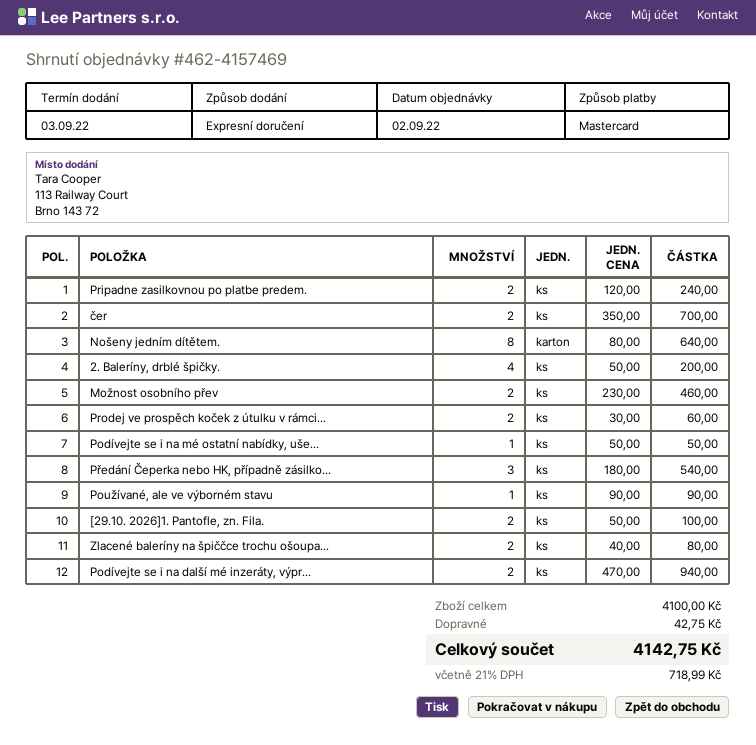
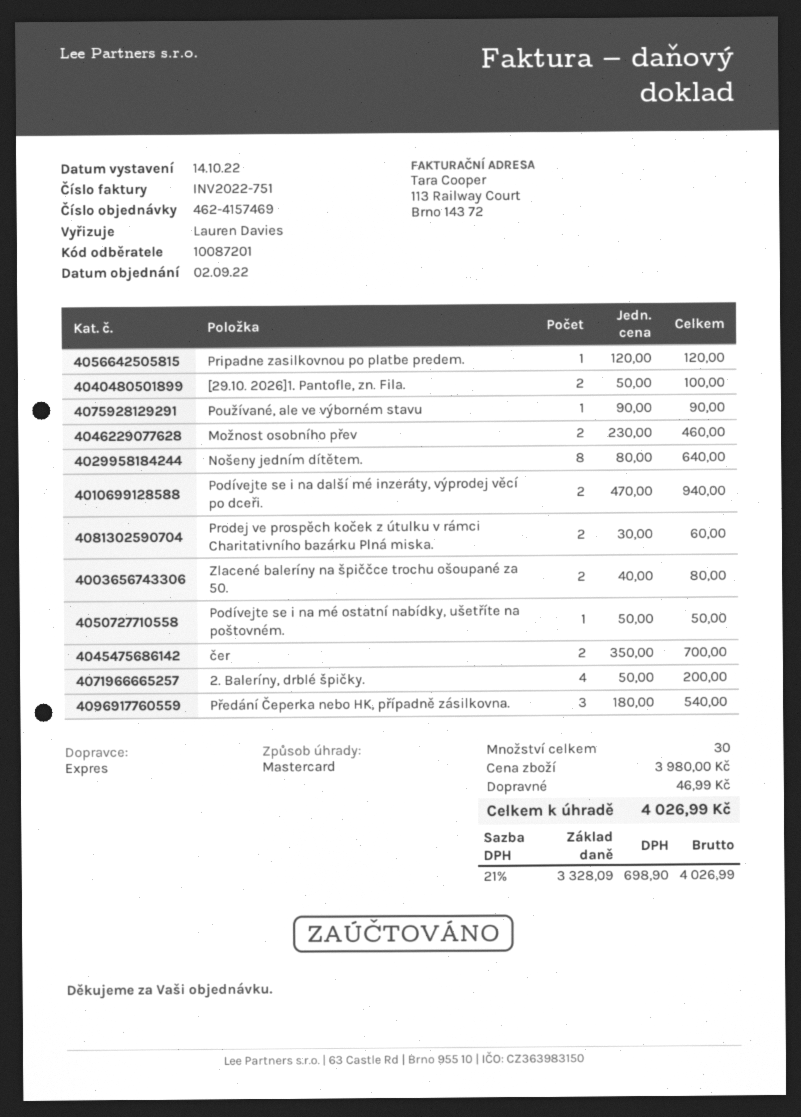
Pripadne zasilkovnou po platbe predem.: 2 x 120.00 = 240.00 -> 1 x 120.00 = 120.00
subtotal: 4100.00 -> 3980.00
shipping: 42.75 -> 46.99
tax: 21% = 718.99 -> 21% = 698.90
total: 4142.75 -> 4026.99

